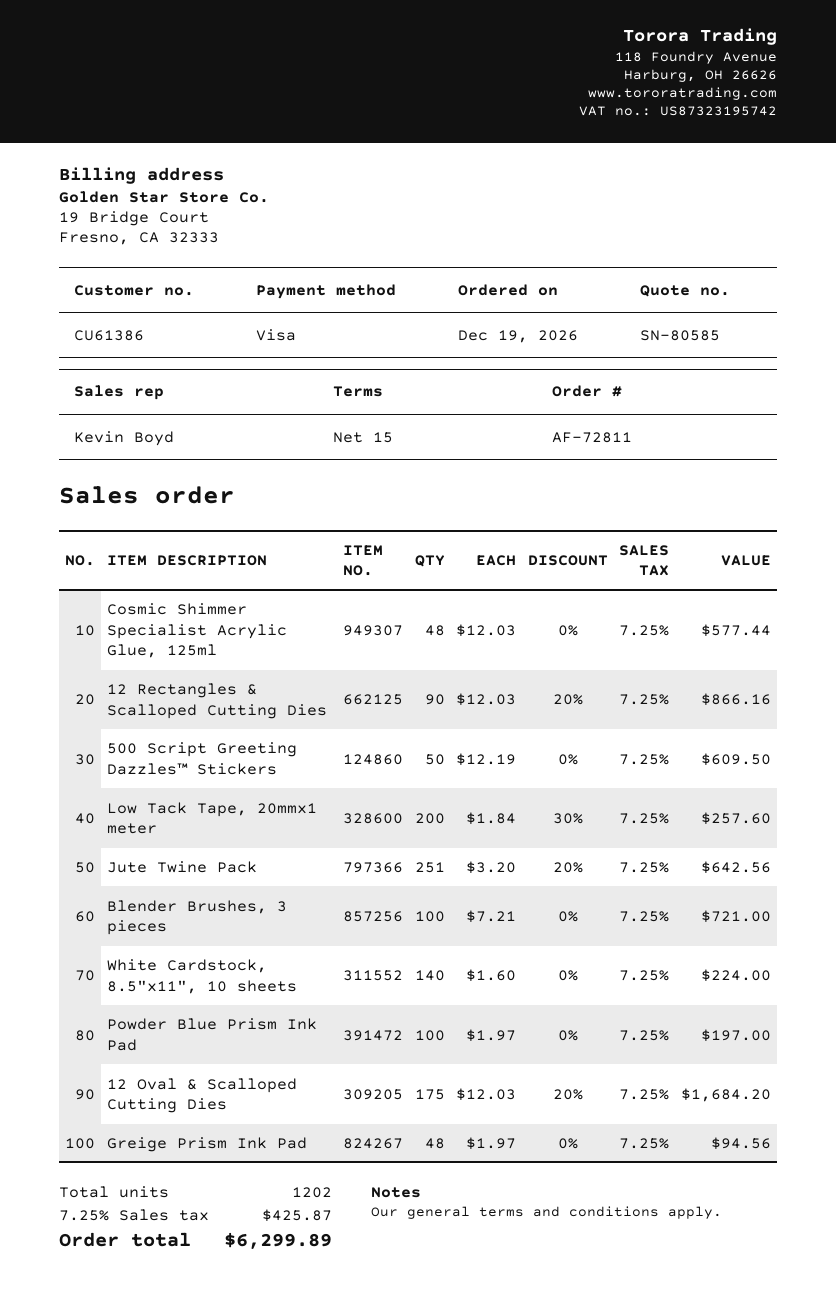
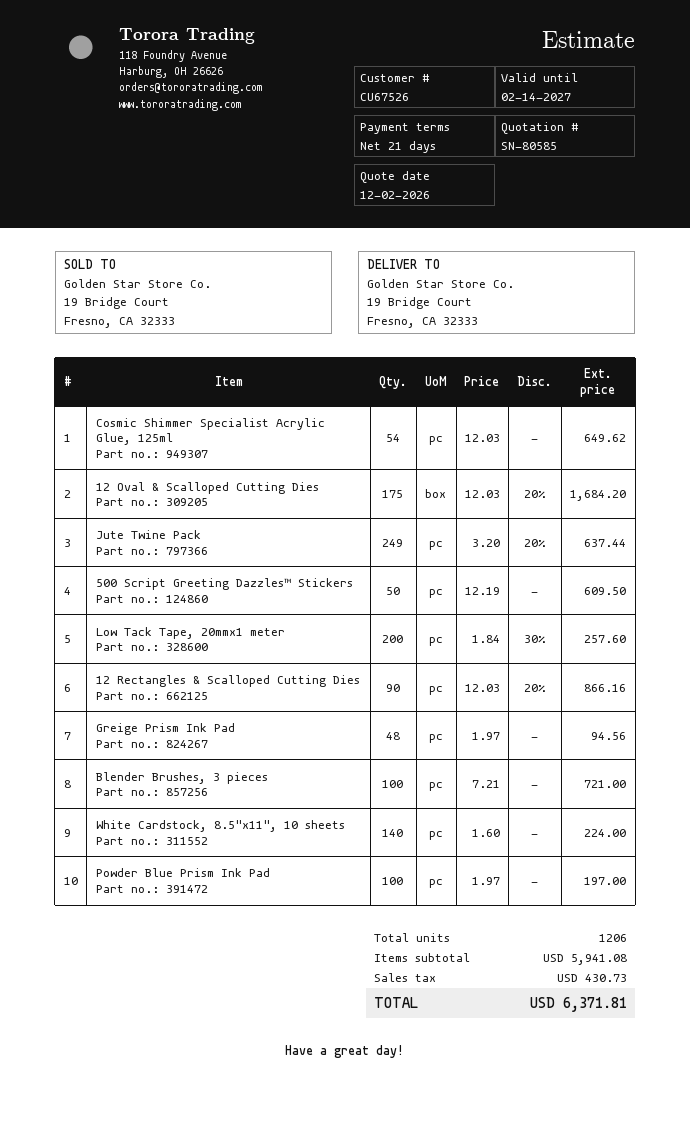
payment terms: 15 days -> 21 days
customer number: CU61386 -> CU67526
Cosmic Shimmer Specialist Acrylic Glue, 125ml: 48 x 12.03 = 577.44 -> 54 x 12.03 = 649.62
Jute Twine Pack: 251 x 3.20 - 20% = 642.56 -> 249 x 3.20 - 20% = 637.44
total quantity: 1202 -> 1206
tax: 425.87 -> 430.73
total: 6299.89 -> 6371.81

